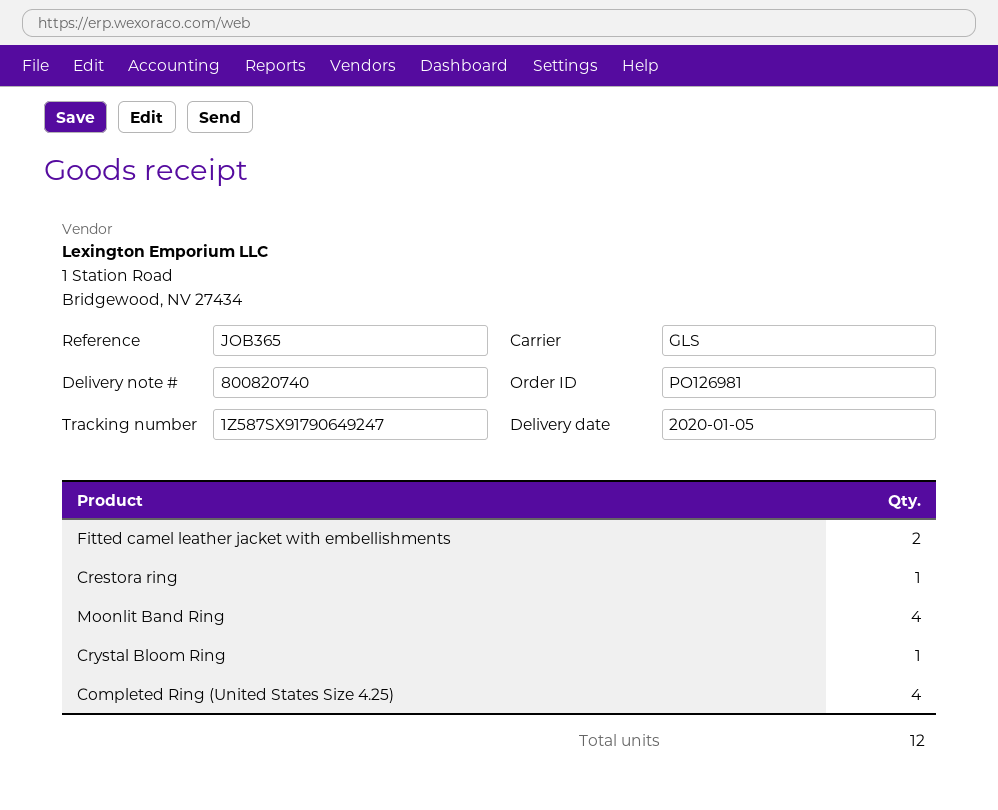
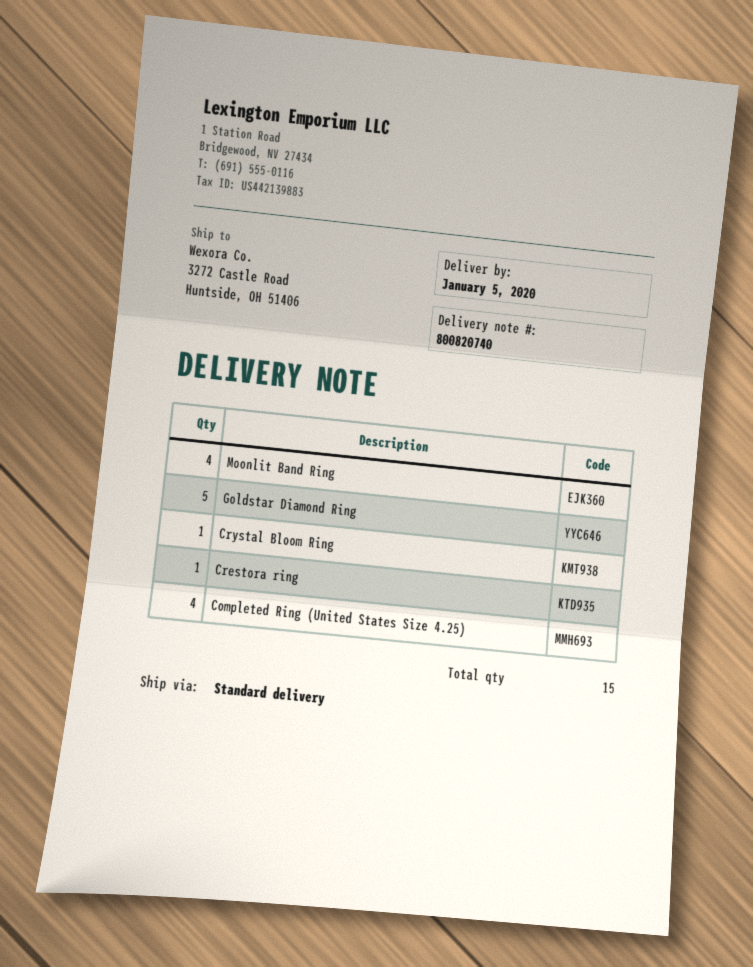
shipping method: GLS -> standard
Fitted camel leather jacket with embellishments: 2 -> none
Goldstar Diamond Ring: none -> 5
total quantity: 12 -> 15

